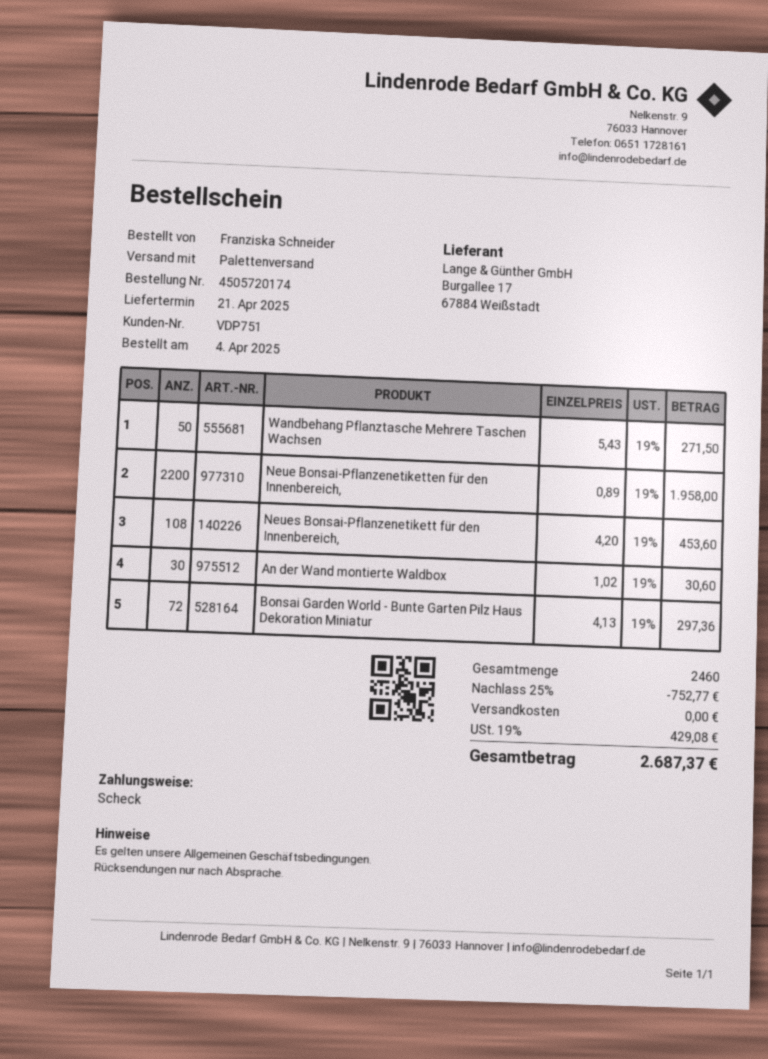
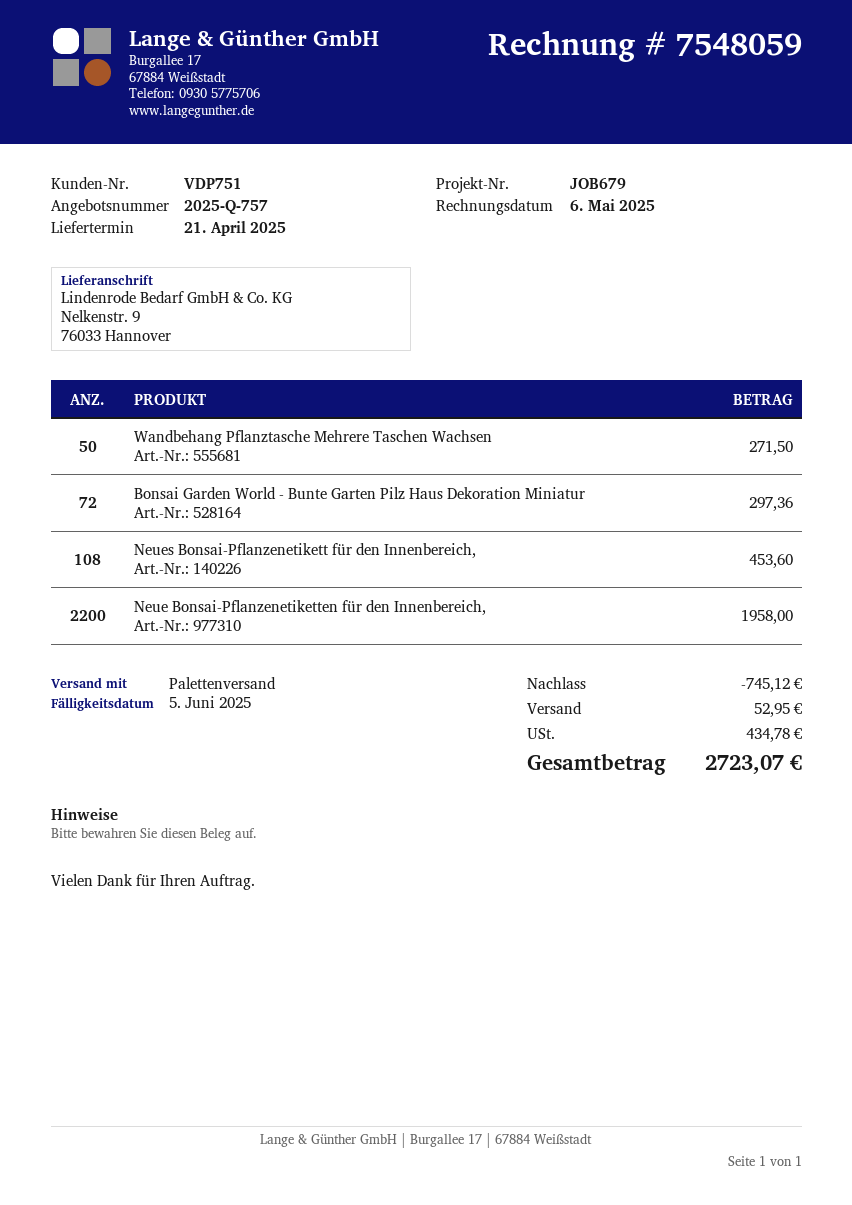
An der Wand montierte Waldbox: 30 for 30.60 -> none
discount: 752.77 -> 745.12
shipping: 0.00 -> 52.95
tax: 429.08 -> 434.78
total: 2687.37 -> 2723.07

